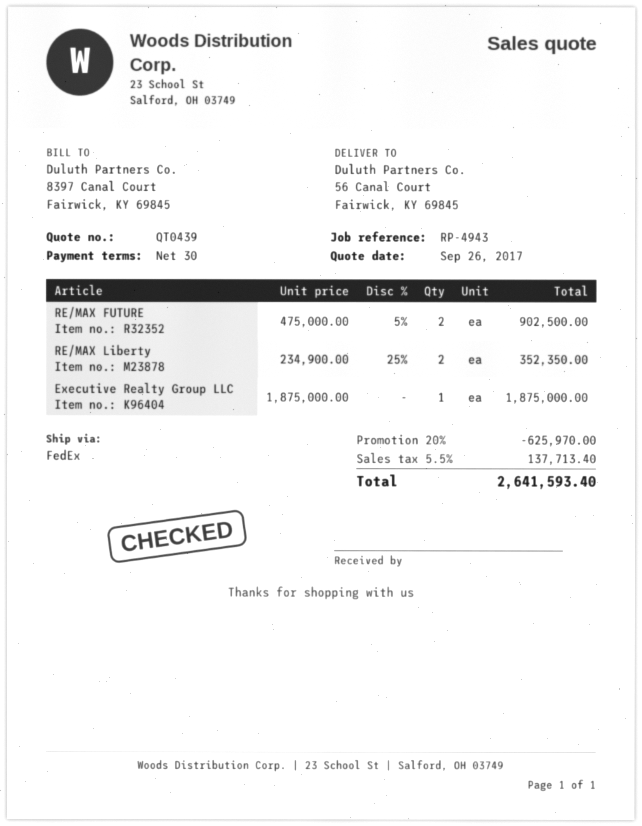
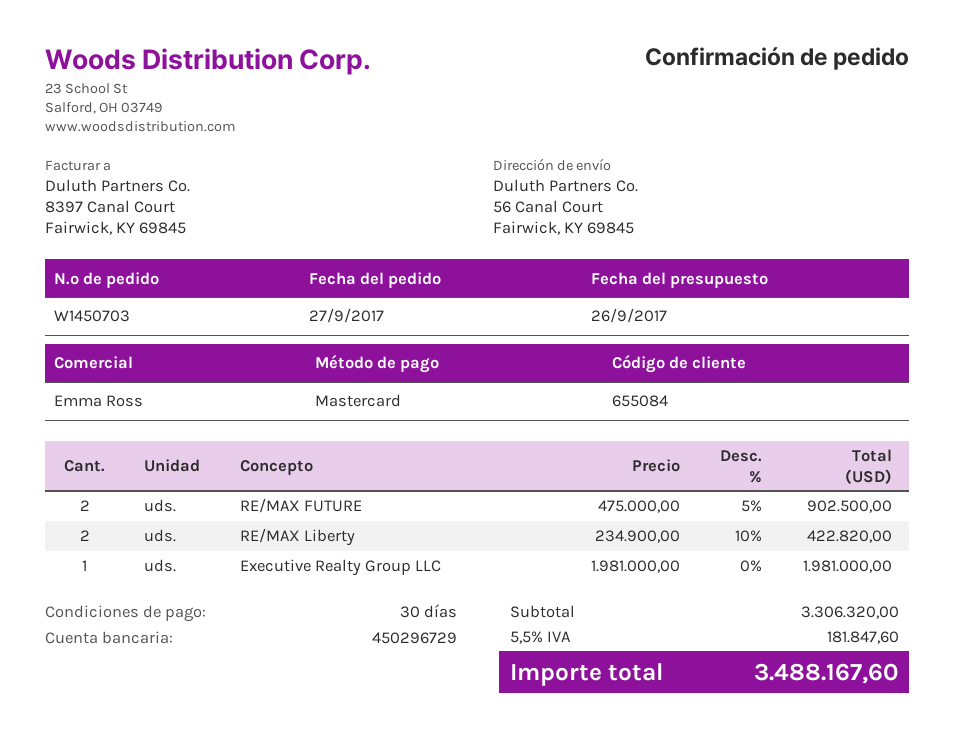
RE/MAX Liberty: 2 x 234900.00 - 25% = 352350.00 -> 2 x 234900.00 - 10% = 422820.00
Executive Realty Group LLC: 1 x 1875000.00 = 1875000.00 -> 1 x 1981000.00 = 1981000.00
discount: 20% = 625970.00 -> none
tax: 5.5% = 137713.40 -> 5.5% = 181847.60
total: 2641593.40 -> 3488167.60

